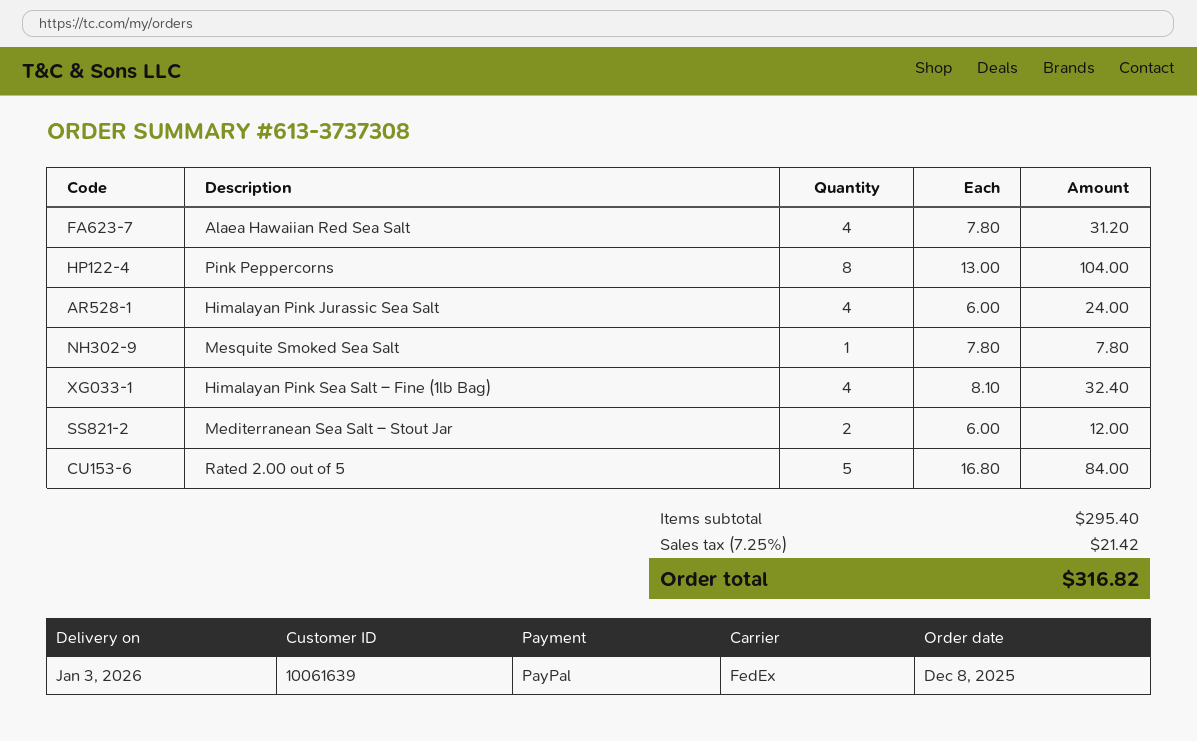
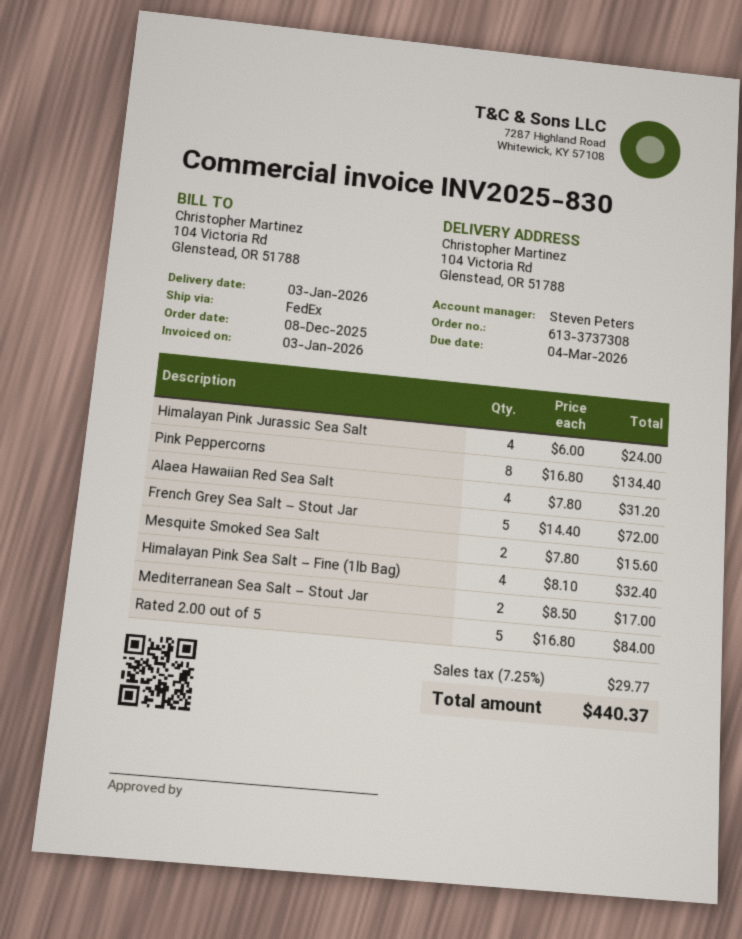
Pink Peppercorns: 8 x 13.00 = 104.00 -> 8 x 16.80 = 134.40
Mesquite Smoked Sea Salt: 1 x 7.80 = 7.80 -> 2 x 7.80 = 15.60
Mediterranean Sea Salt – Stout Jar: 2 x 6.00 = 12.00 -> 2 x 8.50 = 17.00
French Grey Sea Salt – Stout Jar: none -> 5 x 14.40 = 72.00
tax: 7.25% = 21.42 -> 7.25% = 29.77
total: 316.82 -> 440.37

